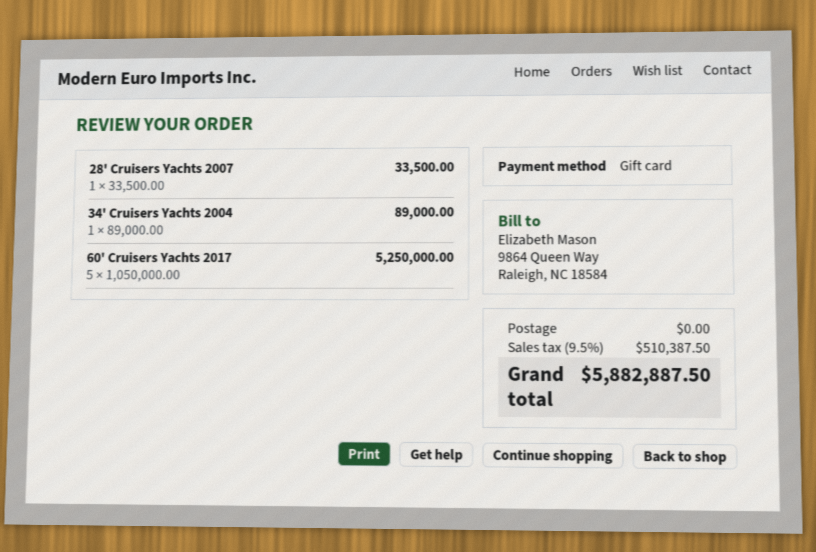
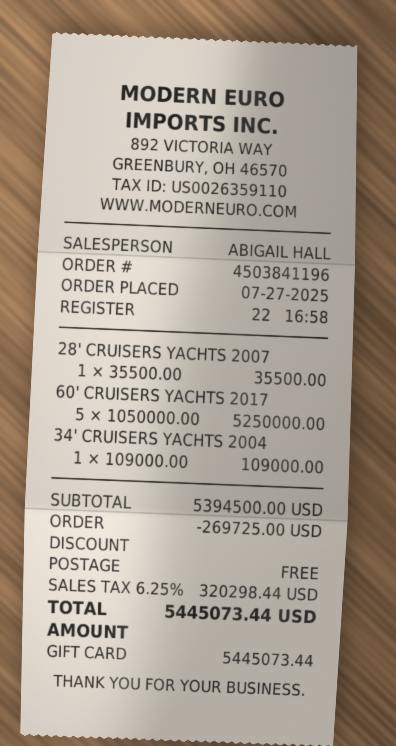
28' Cruisers Yachts 2007: 1 x 33500.00 = 33500.00 -> 1 x 35500.00 = 35500.00
34' Cruisers Yachts 2004: 1 x 89000.00 = 89000.00 -> 1 x 109000.00 = 109000.00
discount: none -> 269725.00
tax: 9.5% = 510387.50 -> 6.25% = 320298.44
total: 5882887.50 -> 5445073.44

